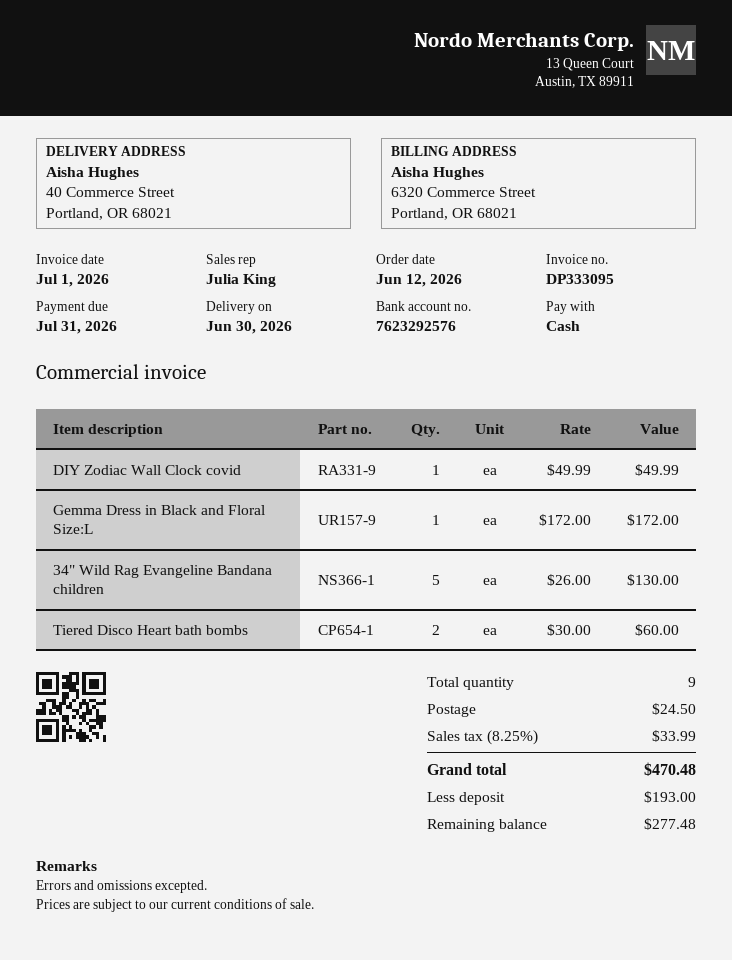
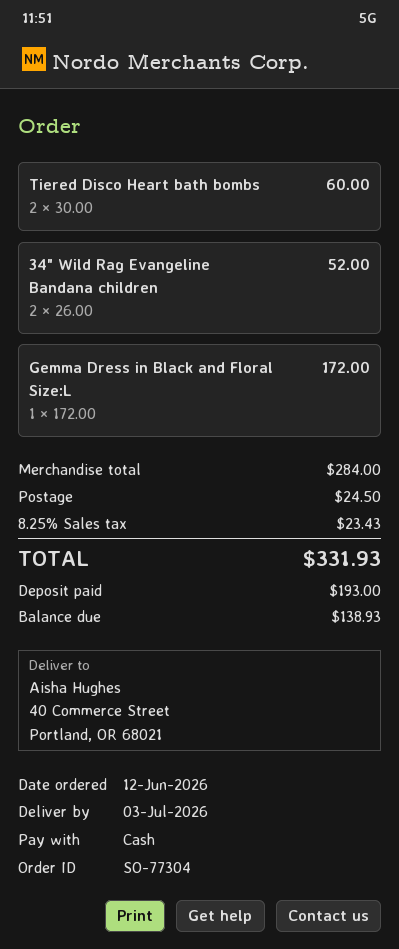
delivery date: 2026-06-30 -> 2026-07-03
DIY Zodiac Wall Clock covid: 1 x 49.99 = 49.99 -> none
34" Wild Rag Evangeline Bandana children: 5 x 26.00 = 130.00 -> 2 x 26.00 = 52.00
tax: 8.25% = 33.99 -> 8.25% = 23.43
total: 470.48 -> 331.93
balance: 277.48 -> 138.93

